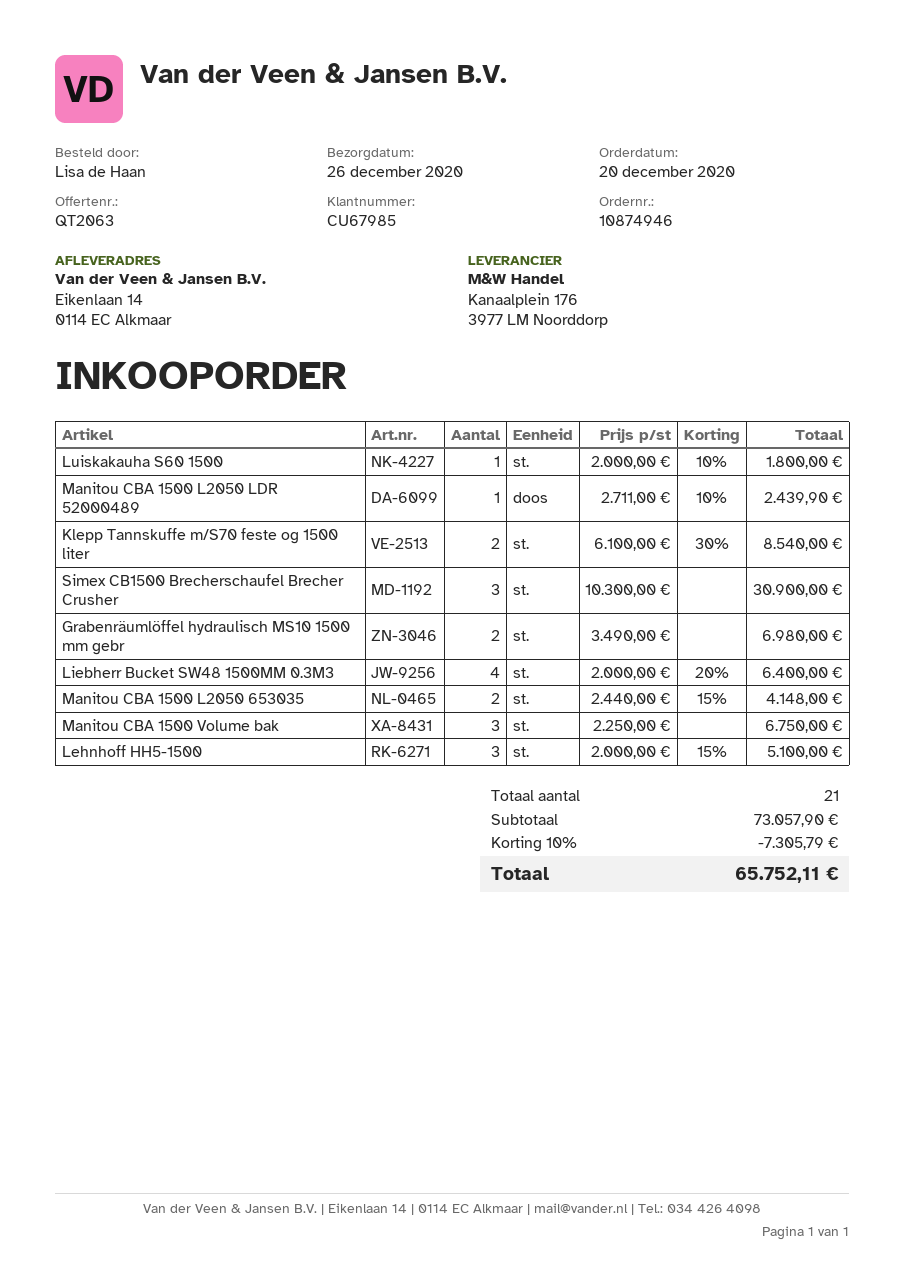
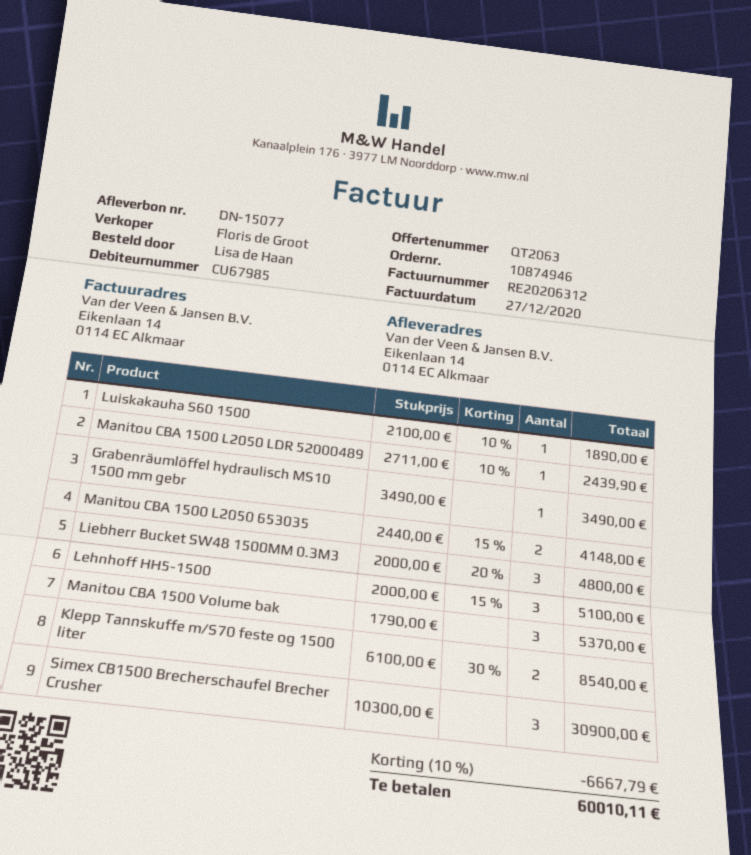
Luiskakauha S60 1500: 1 x 2000.00 - 10% = 1800.00 -> 1 x 2100.00 - 10% = 1890.00
Grabenräumlöffel hydraulisch MS10 1500 mm gebr: 2 x 3490.00 = 6980.00 -> 1 x 3490.00 = 3490.00
Liebherr Bucket SW48 1500MM 0.3M3: 4 x 2000.00 - 20% = 6400.00 -> 3 x 2000.00 - 20% = 4800.00
Manitou CBA 1500 Volume bak: 3 x 2250.00 = 6750.00 -> 3 x 1790.00 = 5370.00
discount: 10% = 7305.79 -> 10% = 6667.79
total: 65752.11 -> 60010.11

